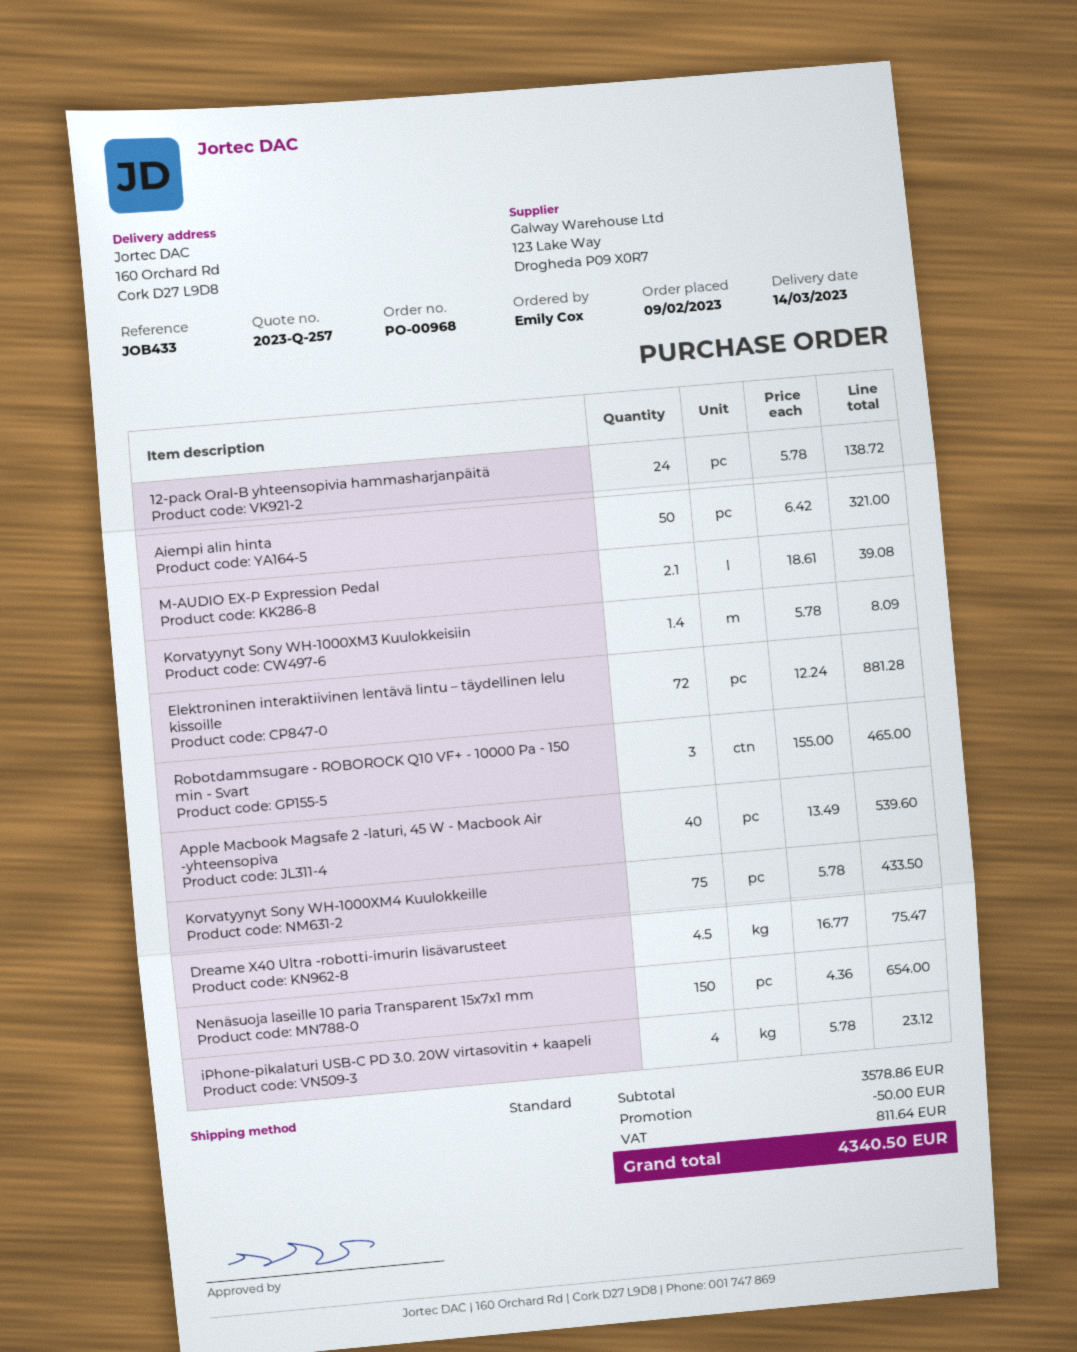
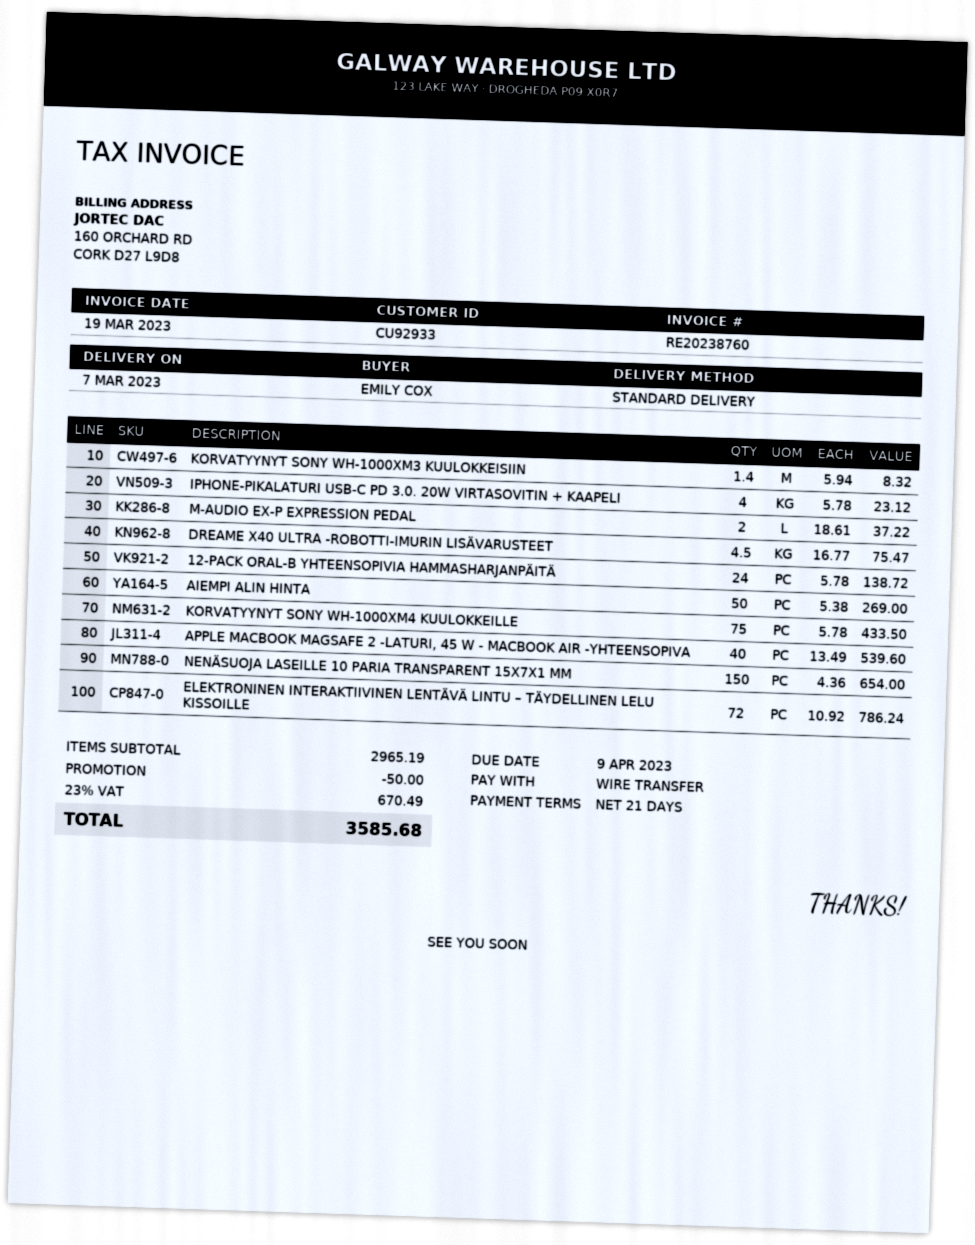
delivery date: 2023-03-14 -> 2023-03-07
Aiempi alin hinta: 50 x 6.42 = 321.00 -> 50 x 5.38 = 269.00
M-AUDIO EX-P Expression Pedal: 2.1 x 18.61 = 39.08 -> 2 x 18.61 = 37.22
Korvatyynyt Sony WH-1000XM3 Kuulokkeisiin: 1.4 x 5.78 = 8.09 -> 1.4 x 5.94 = 8.32
Elektroninen interaktiivinen lentävä lintu – täydellinen lelu kissoille: 72 x 12.24 = 881.28 -> 72 x 10.92 = 786.24
Robotdammsugare - ROBOROCK Q10 VF+ - 10000 Pa - 150 min - Svart: 3 x 155.00 = 465.00 -> none
subtotal: 3578.86 -> 2965.19
tax: 811.64 -> 670.49
total: 4340.50 -> 3585.68

